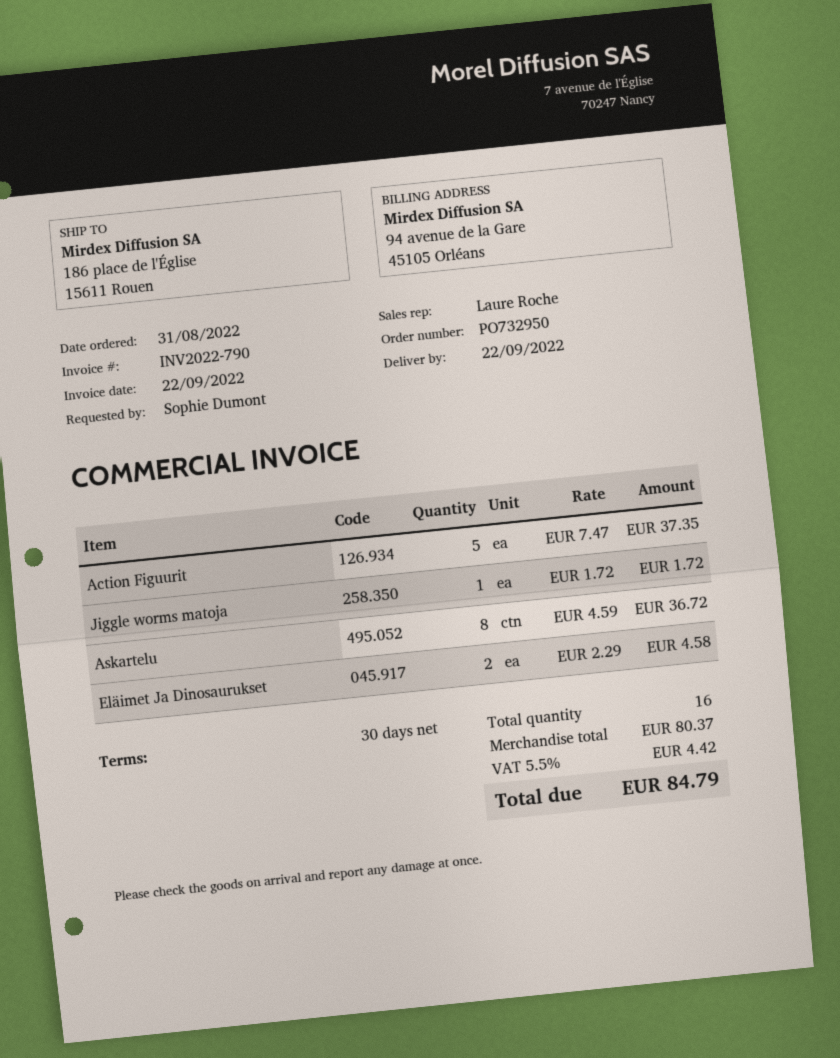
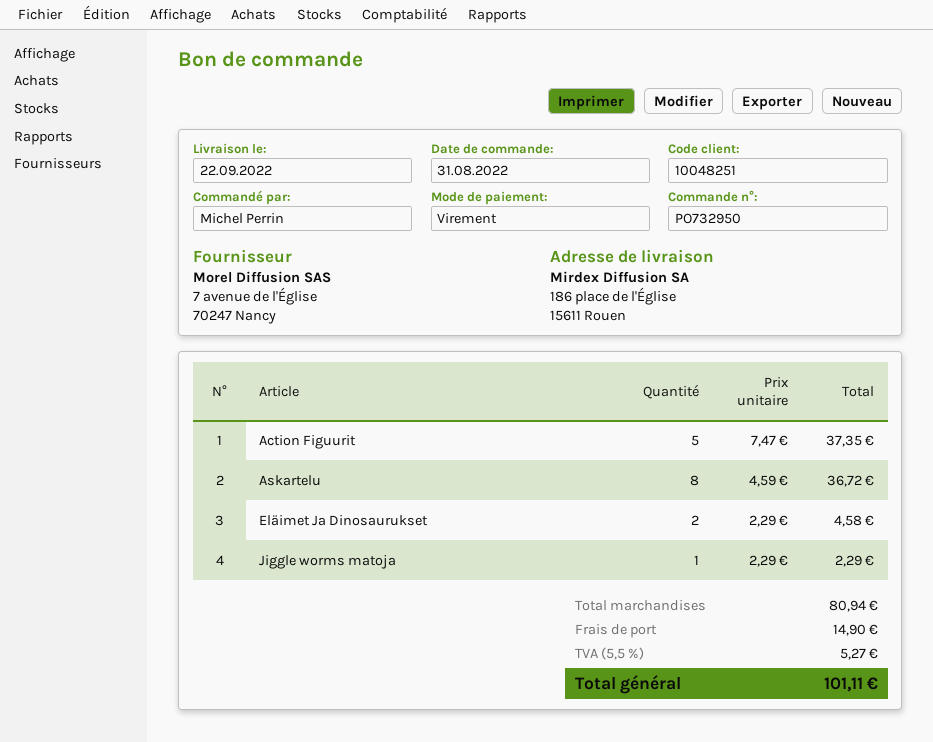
ordered by: Sophie Dumont -> Michel Perrin
Jiggle worms matoja: 1 x 1.72 = 1.72 -> 1 x 2.29 = 2.29
subtotal: 80.37 -> 80.94
shipping: none -> 14.90
tax: 5.5% = 4.42 -> 5.5% = 5.27
total: 84.79 -> 101.11

